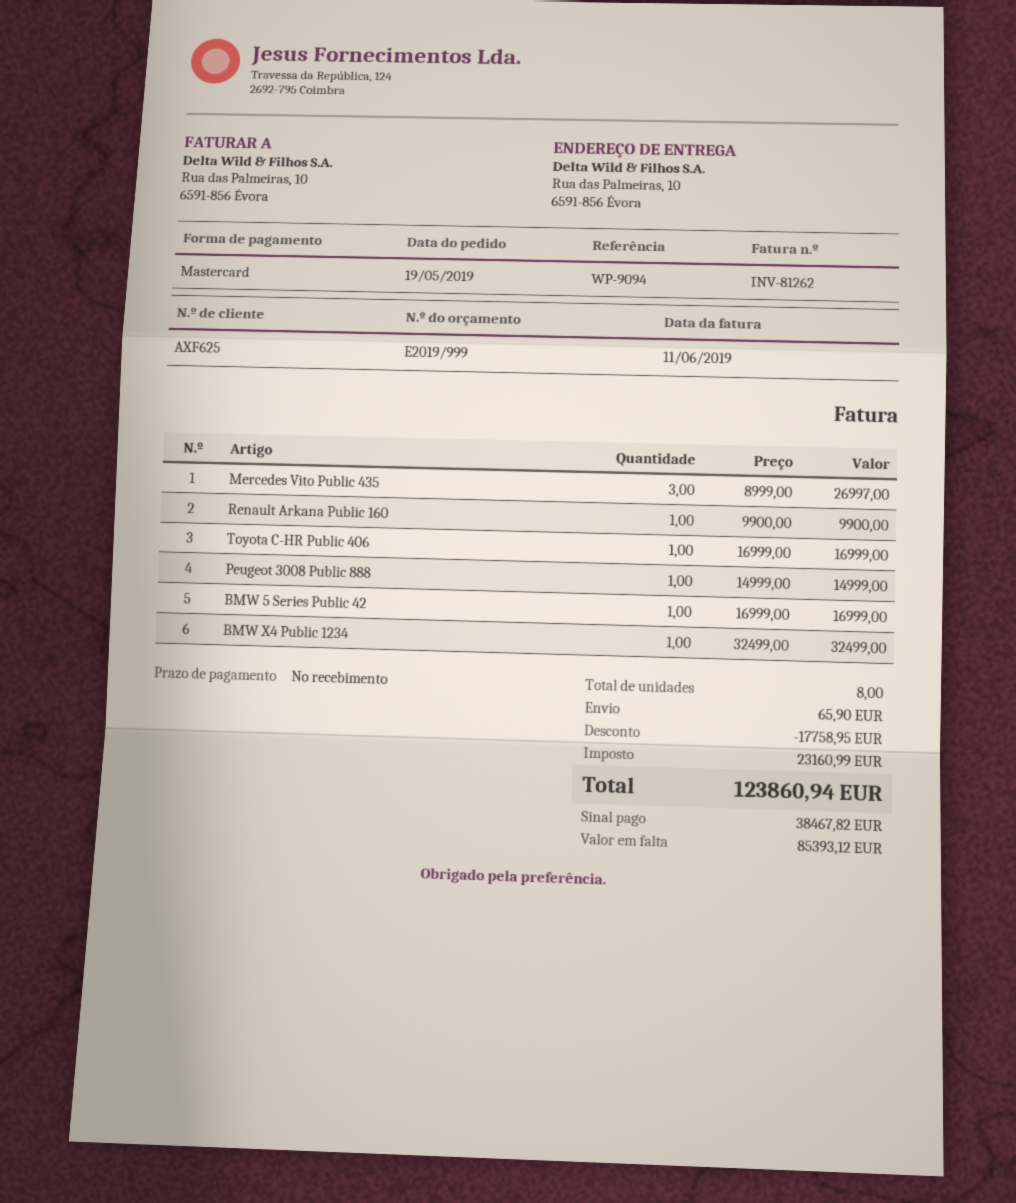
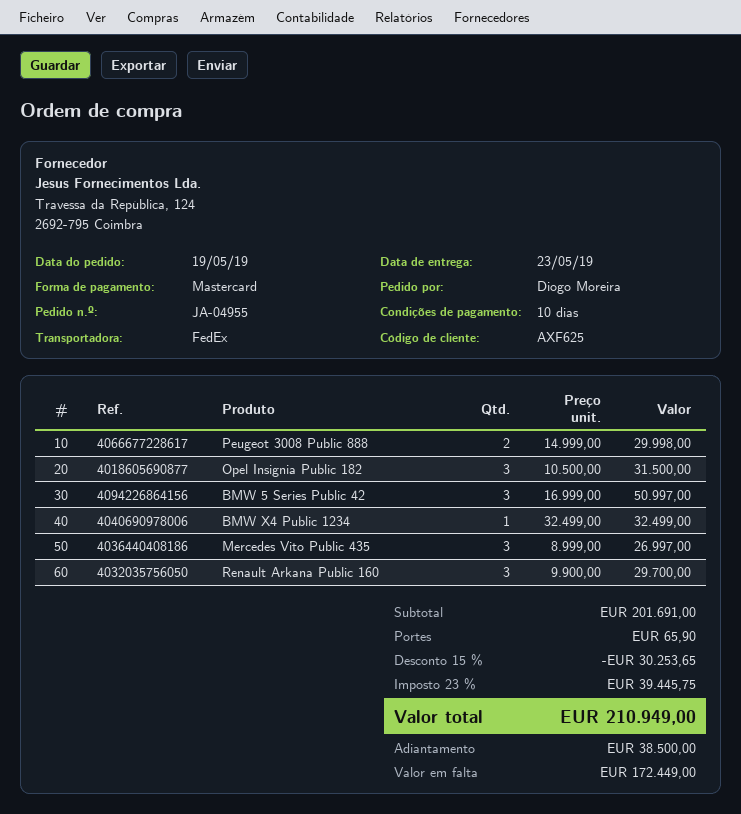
payment terms: on receipt -> 10 days
Renault Arkana Public 160: 1 x 9900.00 = 9900.00 -> 3 x 9900.00 = 29700.00
Toyota C-HR Public 406: 1 x 16999.00 = 16999.00 -> none
Peugeot 3008 Public 888: 1 x 14999.00 = 14999.00 -> 2 x 14999.00 = 29998.00
BMW 5 Series Public 42: 1 x 16999.00 = 16999.00 -> 3 x 16999.00 = 50997.00
Opel Insignia Public 182: none -> 3 x 10500.00 = 31500.00
discount: 17758.95 -> 30253.65
tax: 23160.99 -> 39445.75
total: 123860.94 -> 210949.00
deposit: 38467.82 -> 38500.00
balance: 85393.12 -> 172449.00

